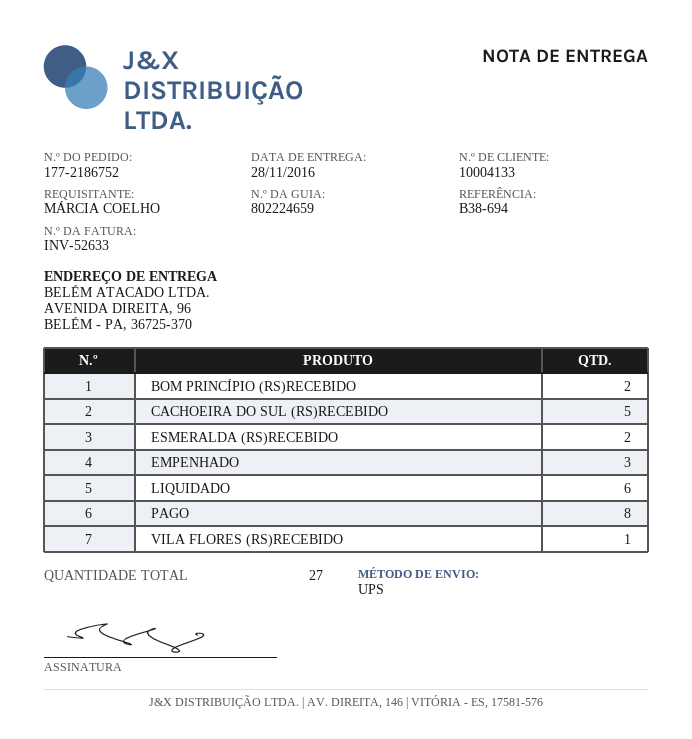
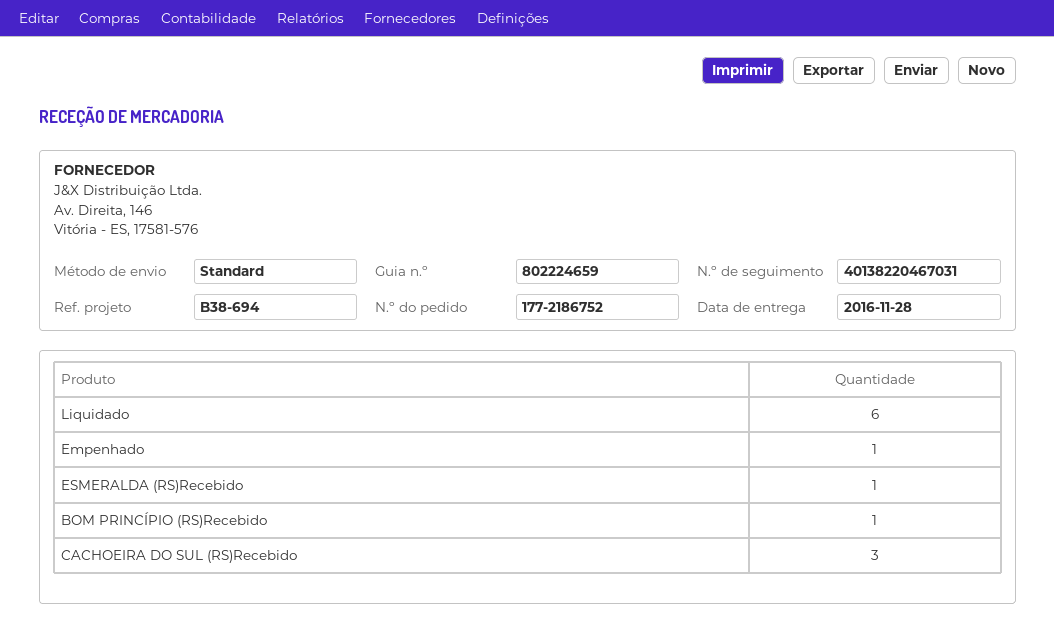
shipping method: UPS -> standard
BOM PRINCÍPIO (RS)RECEBIDO: 2 -> 1
CACHOEIRA DO SUL (RS)RECEBIDO: 5 -> 3
ESMERALDA (RS)RECEBIDO: 2 -> 1
EMPENHADO: 3 -> 1
PAGO: 8 -> none
VILA FLORES (RS)RECEBIDO: 1 -> none

